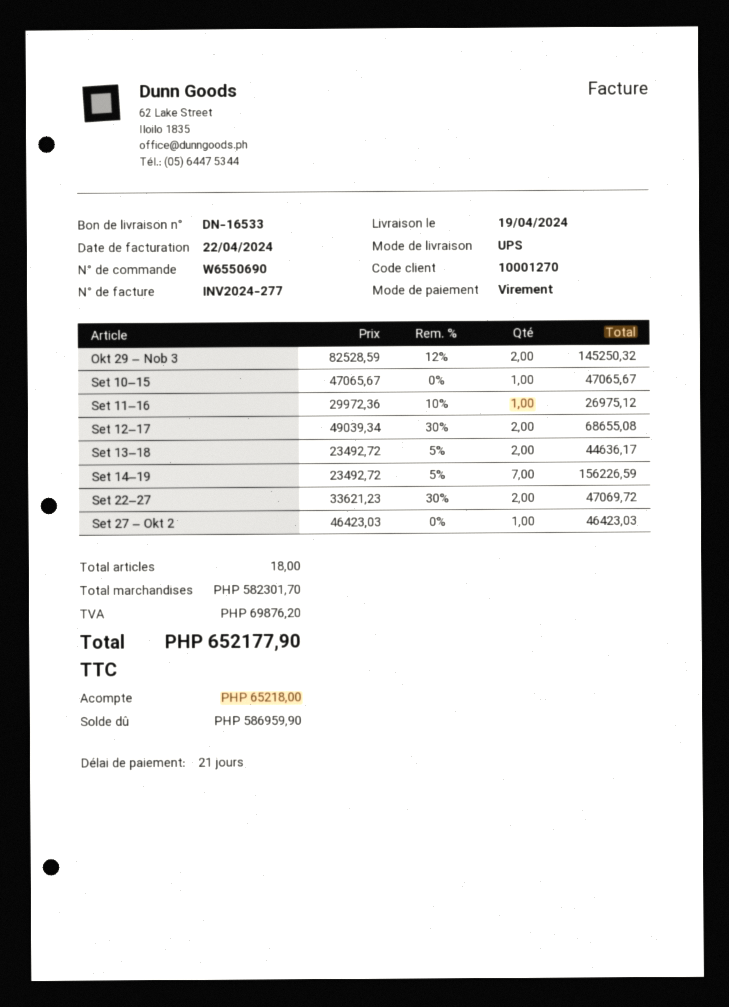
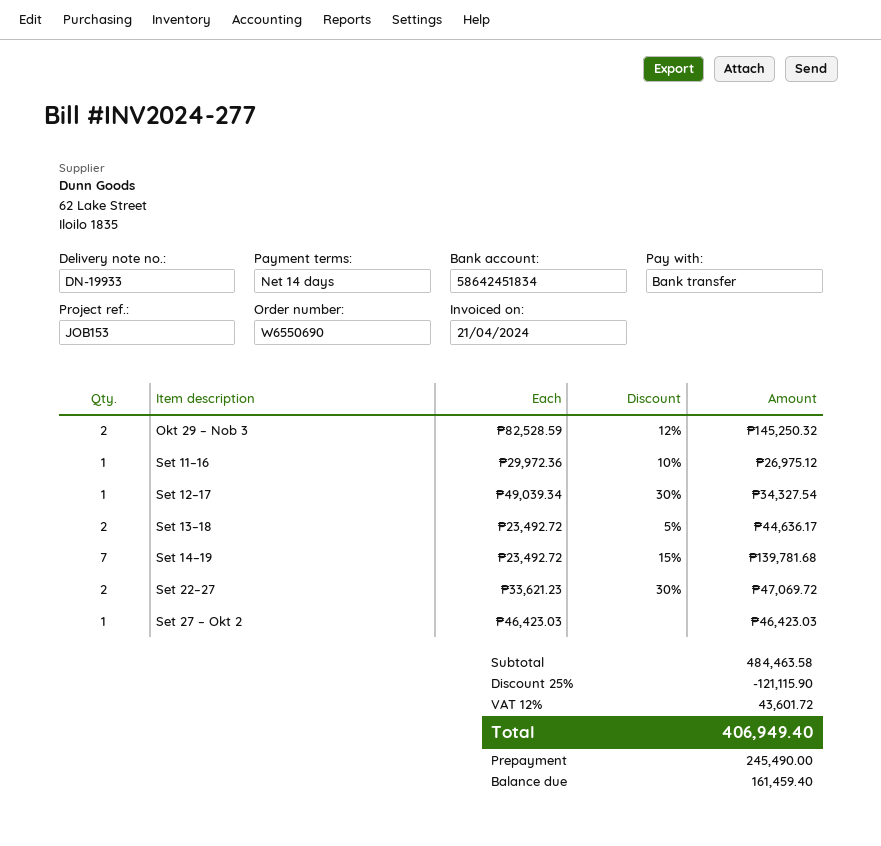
delivery note number: DN-16533 -> DN-19933
invoice date: 2024-04-22 -> 2024-04-21
payment terms: 21 days -> 14 days
Set 10–15: 1 x 47065.67 = 47065.67 -> none
Set 12–17: 2 x 49039.34 - 30% = 68655.08 -> 1 x 49039.34 - 30% = 34327.54
Set 14–19: 7 x 23492.72 - 5% = 156226.59 -> 7 x 23492.72 - 15% = 139781.68
subtotal: 582301.70 -> 484463.58
discount: none -> 25% = 121115.90
tax: 69876.20 -> 43601.72
total: 652177.90 -> 406949.40
deposit: 65218.00 -> 245490.00
balance: 586959.90 -> 161459.40

